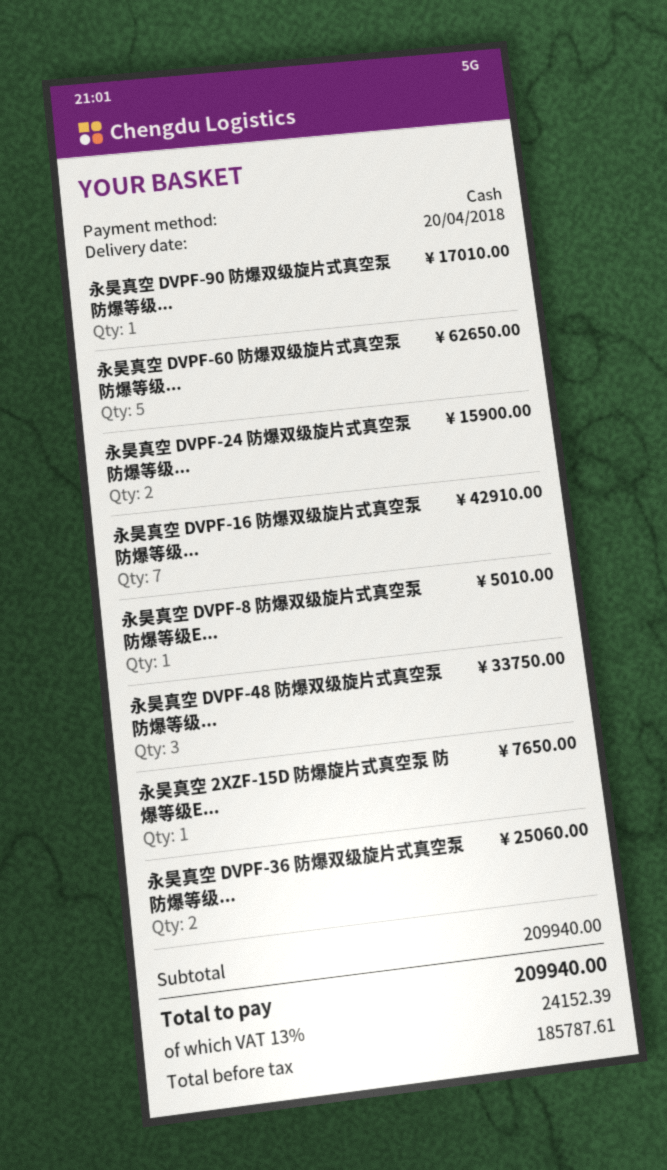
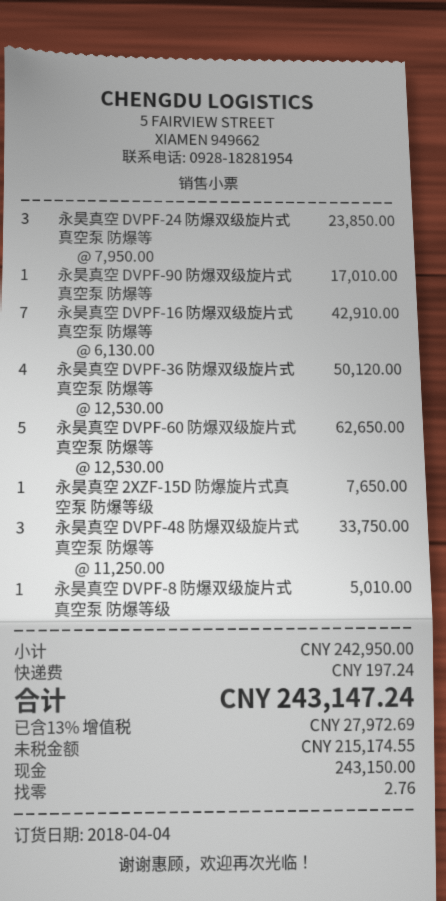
永昊真空 DVPF-24 防爆双级旋片式真空泵 防爆等级...: 2 for 15900.00 -> 3 for 23850.00
永昊真空 DVPF-36 防爆双级旋片式真空泵 防爆等级...: 2 for 25060.00 -> 4 for 50120.00
subtotal: 209940.00 -> 242950.00
shipping: none -> 197.24
net: 185787.61 -> 215174.55
tax: 13% = 24152.39 -> 13% = 27972.69
total: 209940.00 -> 243147.24

